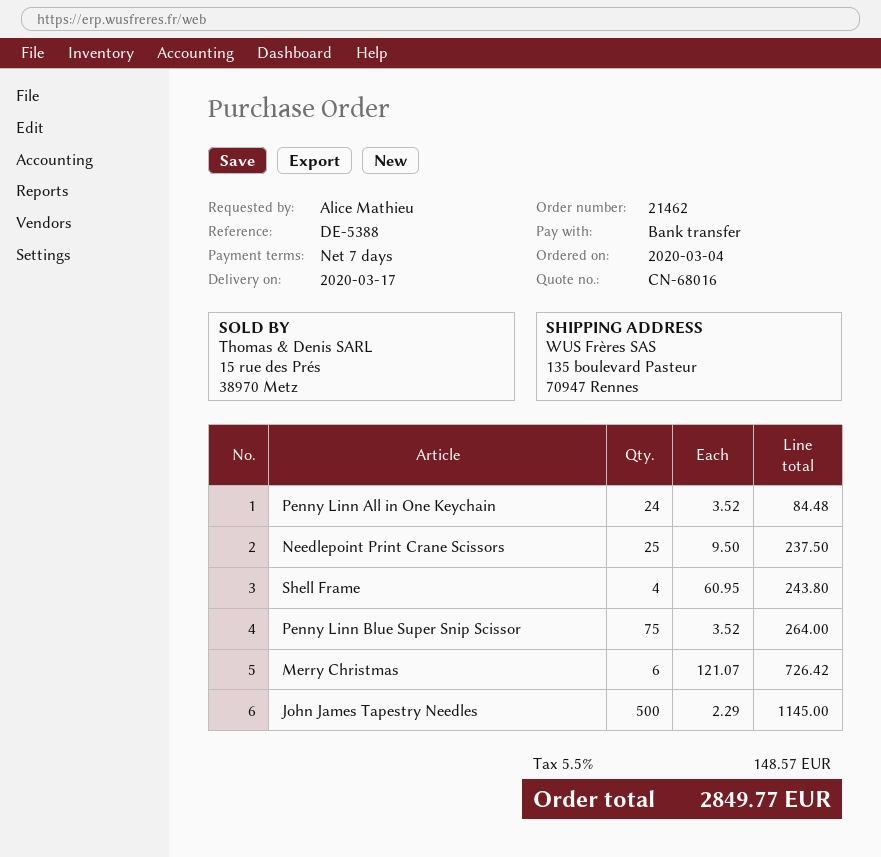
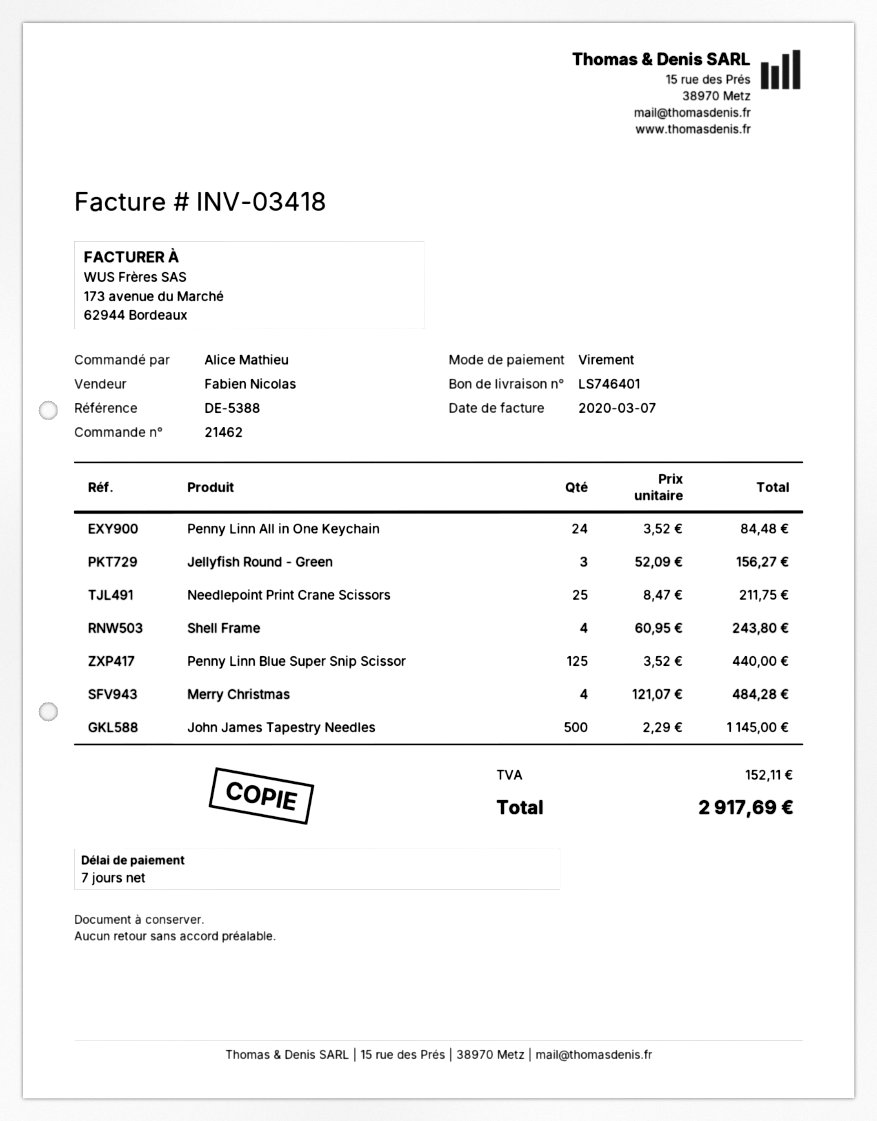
Needlepoint Print Crane Scissors: 25 x 9.50 = 237.50 -> 25 x 8.47 = 211.75
Penny Linn Blue Super Snip Scissor: 75 x 3.52 = 264.00 -> 125 x 3.52 = 440.00
Merry Christmas: 6 x 121.07 = 726.42 -> 4 x 121.07 = 484.28
Jellyfish Round - Green: none -> 3 x 52.09 = 156.27
tax: 148.57 -> 152.11
total: 2849.77 -> 2917.69

